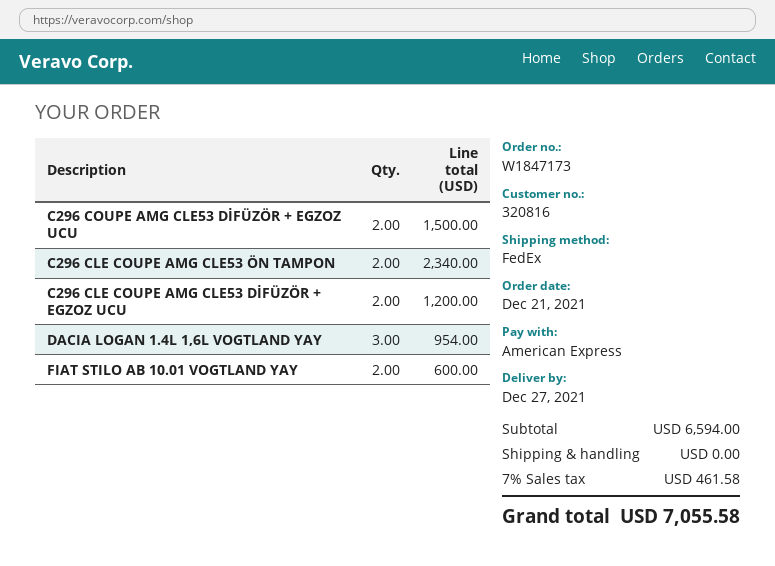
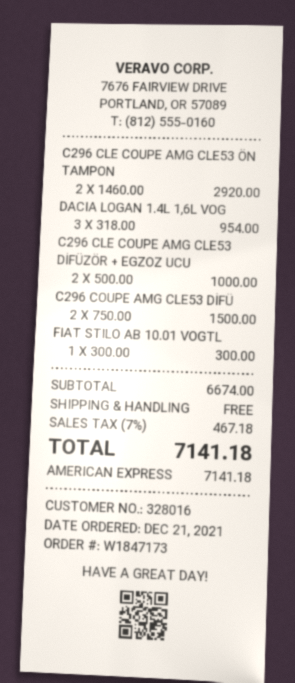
customer number: 320816 -> 328016
C296 CLE COUPE AMG CLE53 ÖN TAMPON: 2 for 2340.00 -> 2 for 2920.00
C296 CLE COUPE AMG CLE53 DİFÜZÖR + EGZOZ UCU: 2 for 1200.00 -> 2 for 1000.00
FIAT STILO AB 10.01 VOGTLAND YAY: 2 for 600.00 -> 1 for 300.00
subtotal: 6594.00 -> 6674.00
tax: 7% = 461.58 -> 7% = 467.18
total: 7055.58 -> 7141.18

